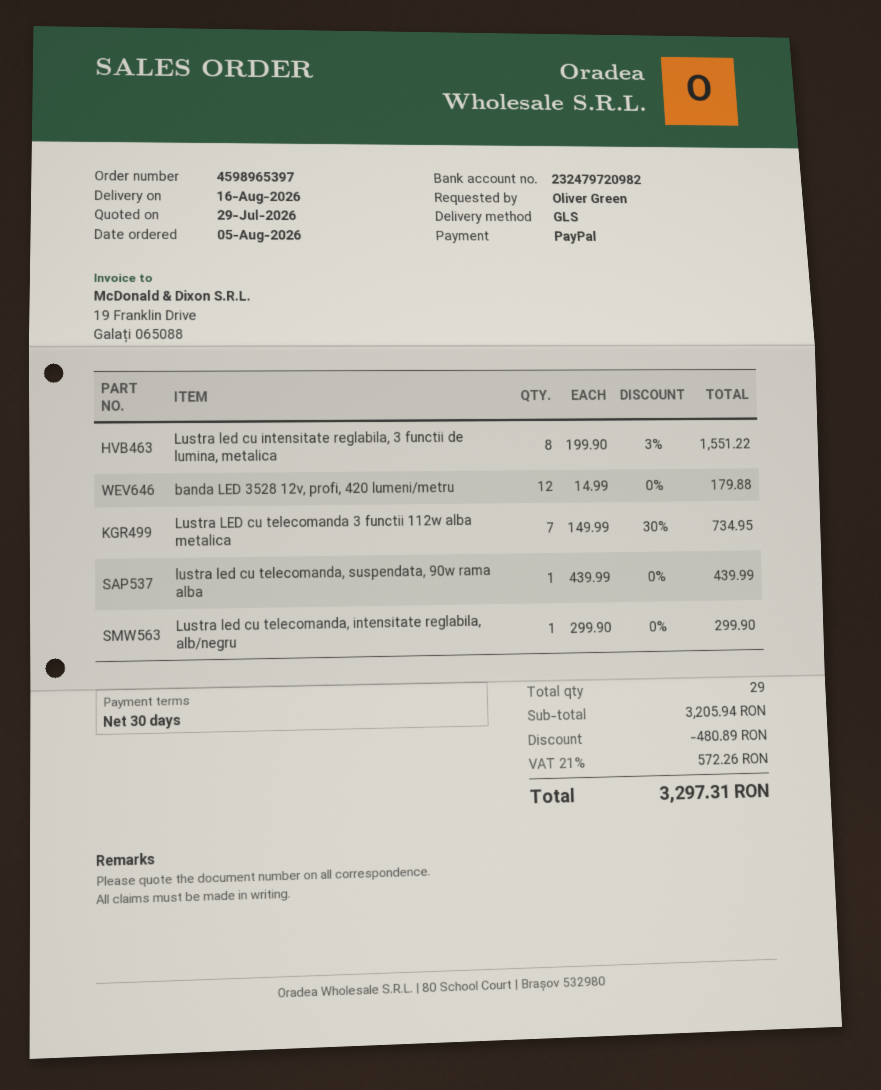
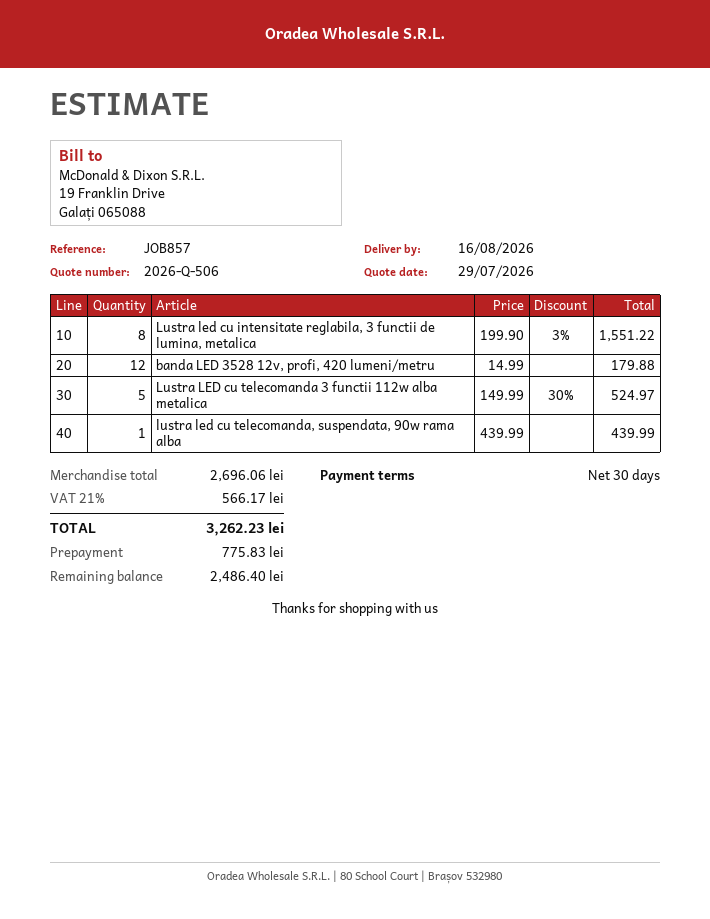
Lustra LED cu telecomanda 3 functii 112w alba metalica: 7 x 149.99 - 30% = 734.95 -> 5 x 149.99 - 30% = 524.97
Lustra led cu telecomanda, intensitate reglabila, alb/negru: 1 x 299.90 = 299.90 -> none
subtotal: 3205.94 -> 2696.06
discount: 480.89 -> none
tax: 21% = 572.26 -> 21% = 566.17
total: 3297.31 -> 3262.23

